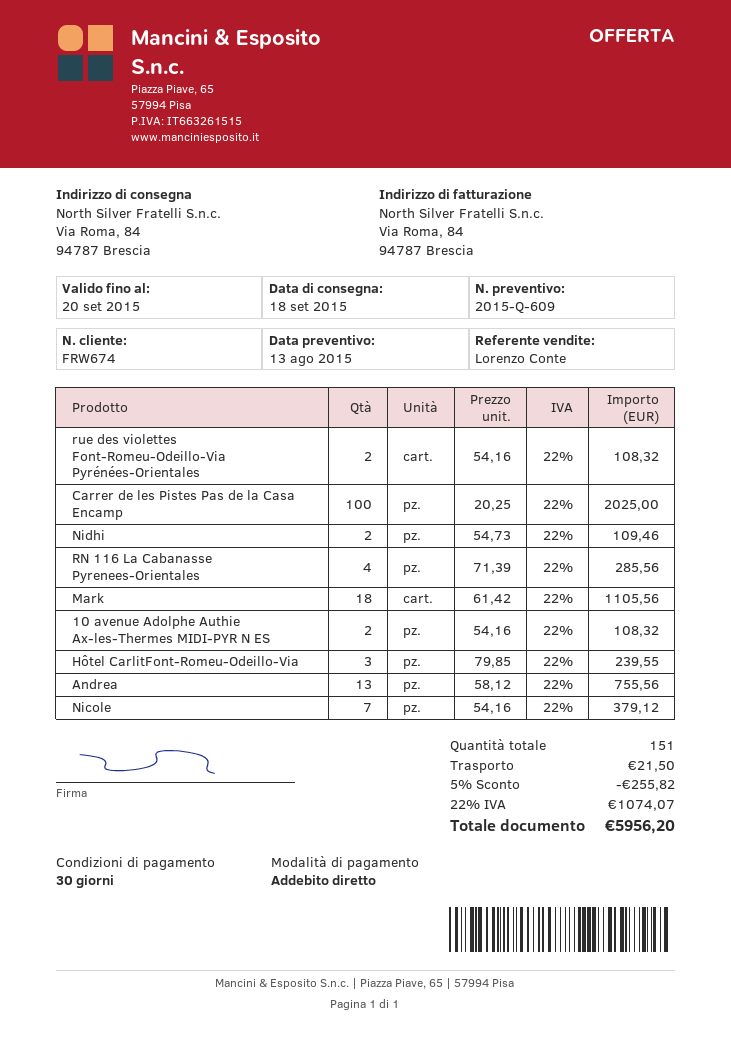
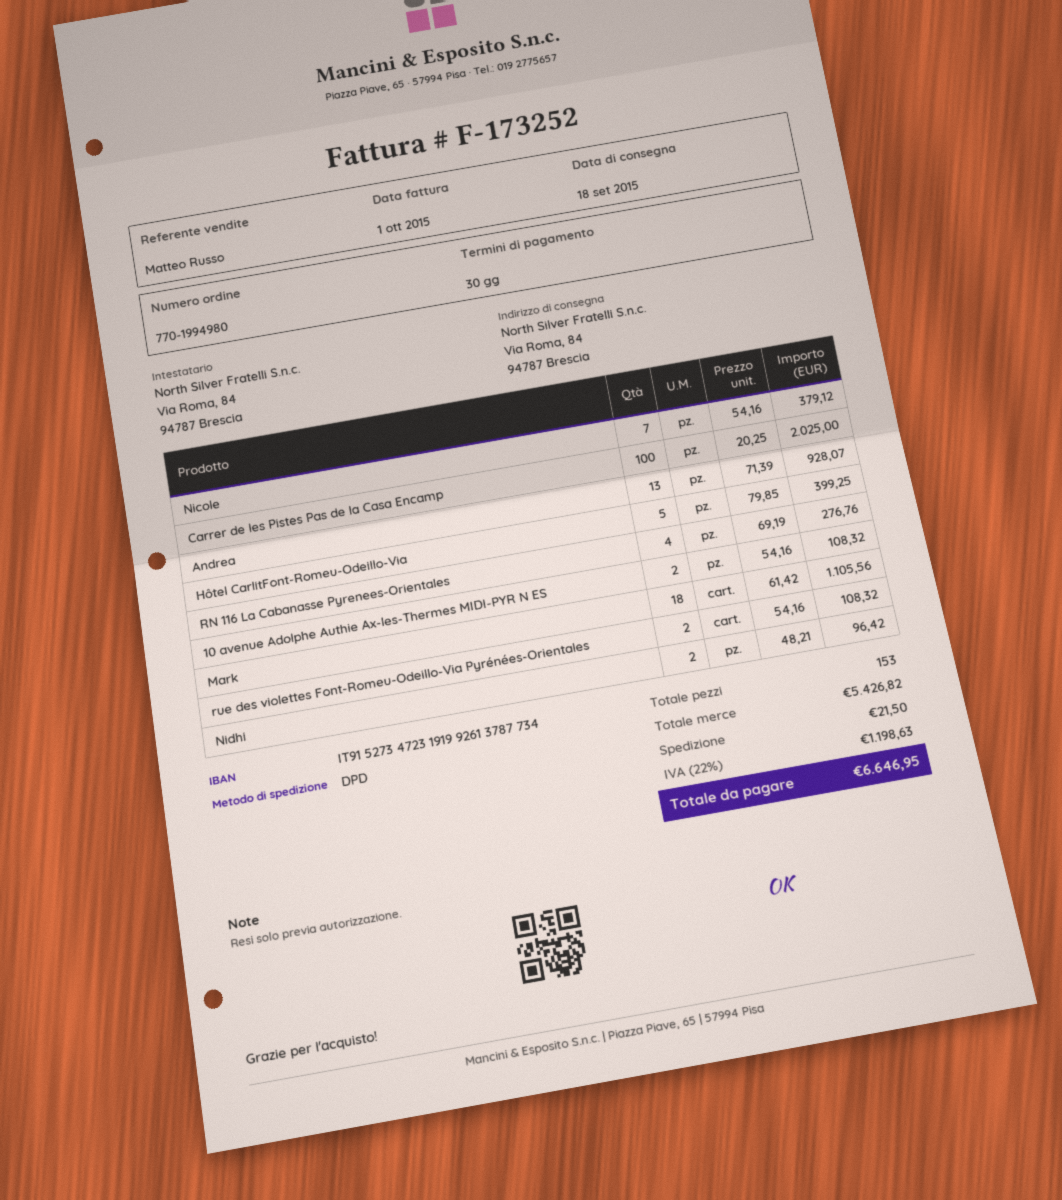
sales rep: Lorenzo Conte -> Matteo Russo
Nidhi: 2 x 54.73 = 109.46 -> 2 x 48.21 = 96.42
RN 116 La Cabanasse Pyrenees-Orientales: 4 x 71.39 = 285.56 -> 4 x 69.19 = 276.76
Hôtel CarlitFont-Romeu-Odeillo-Via: 3 x 79.85 = 239.55 -> 5 x 79.85 = 399.25
Andrea: 13 x 58.12 = 755.56 -> 13 x 71.39 = 928.07
total quantity: 151 -> 153
discount: 5% = 255.82 -> none
tax: 22% = 1074.07 -> 22% = 1198.63
total: 5956.20 -> 6646.95

